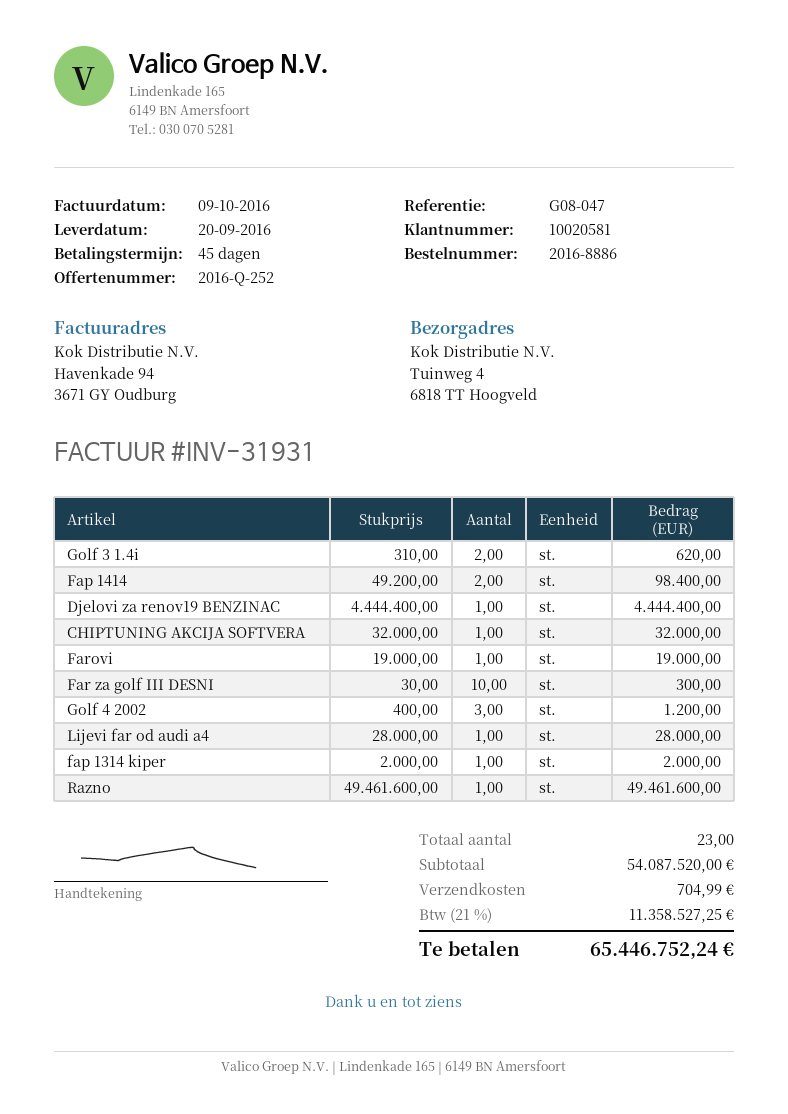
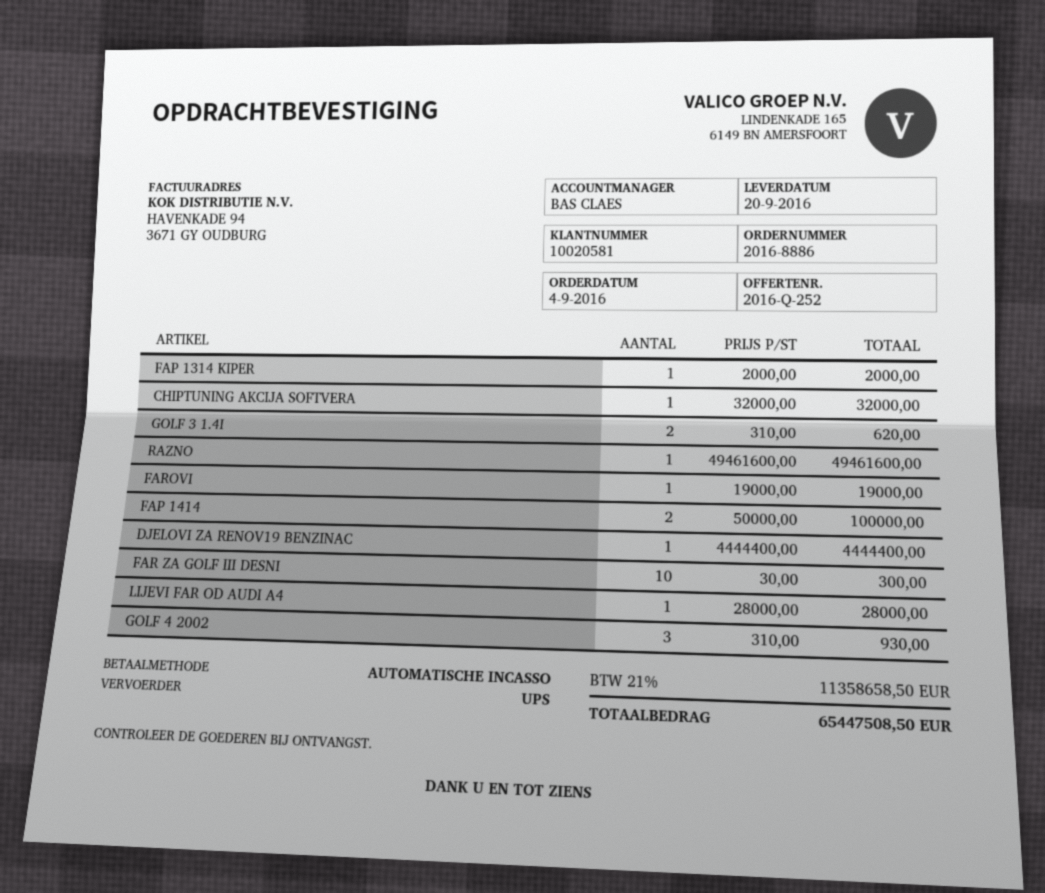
Fap 1414: 2 x 49200.00 = 98400.00 -> 2 x 50000.00 = 100000.00
Golf 4 2002: 3 x 400.00 = 1200.00 -> 3 x 310.00 = 930.00
shipping: 704.99 -> none
tax: 21% = 11358527.25 -> 21% = 11358658.50
total: 65446752.24 -> 65447508.50

